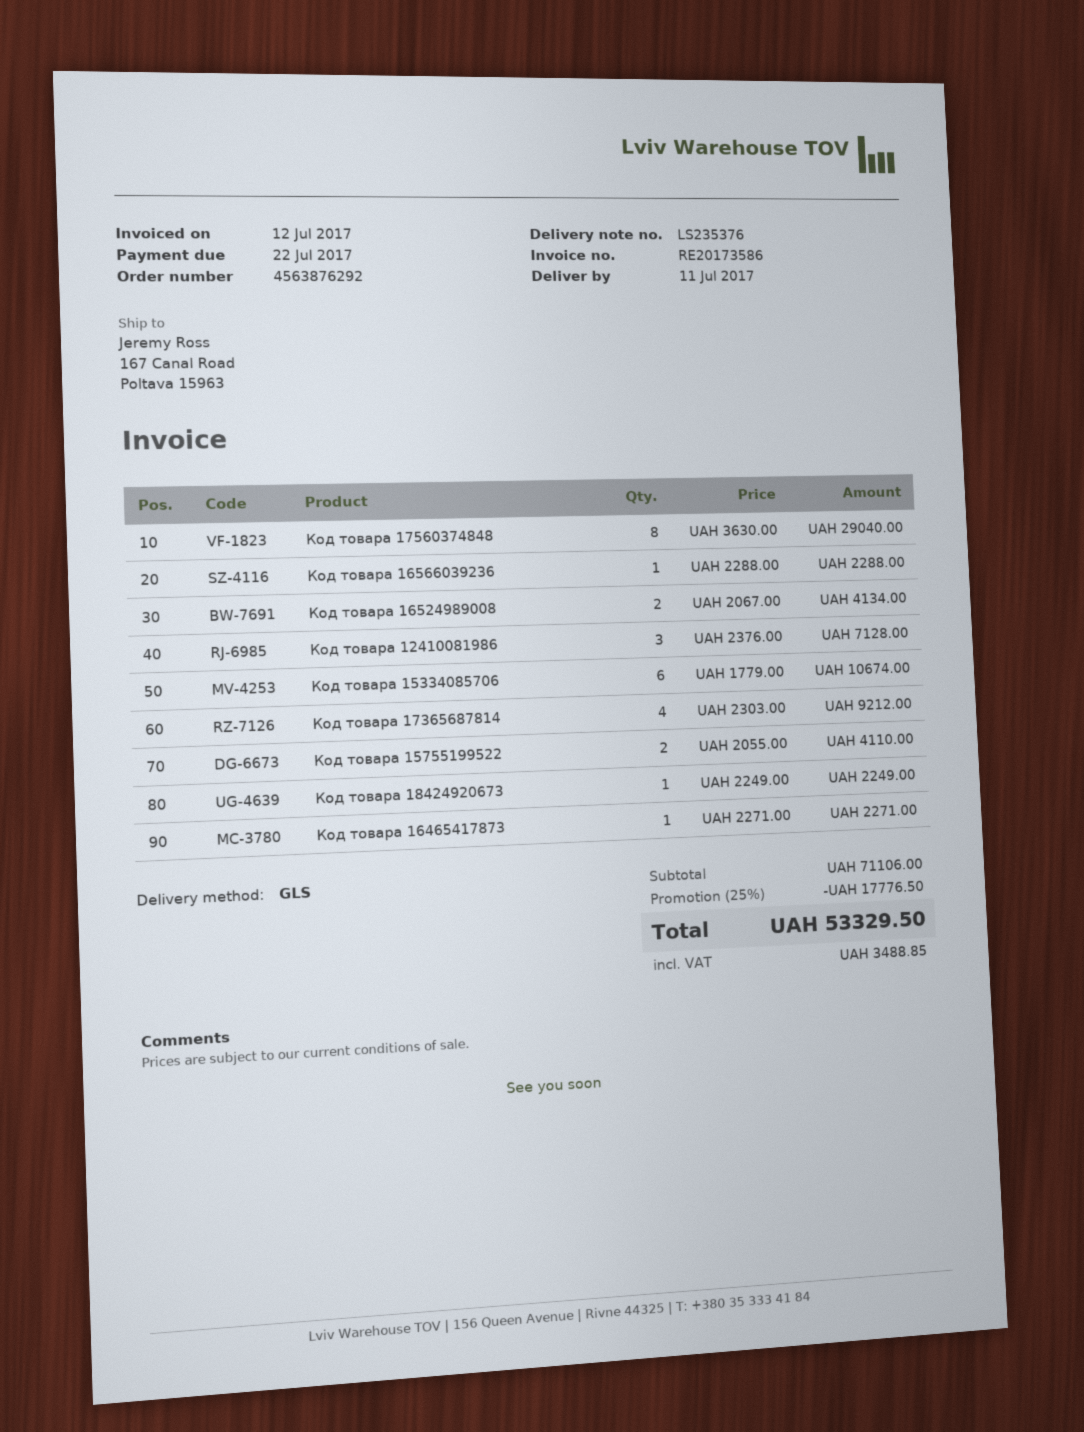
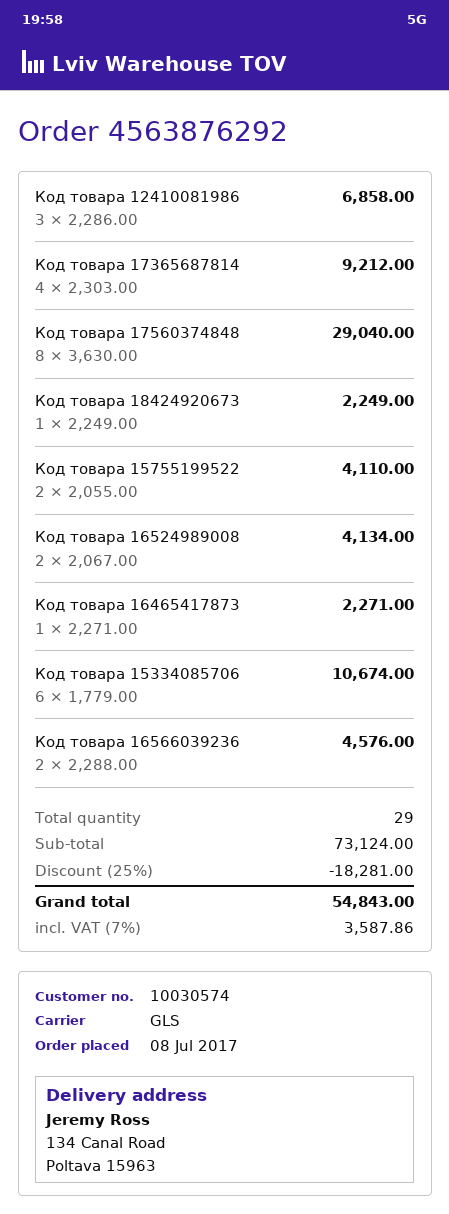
ship to: 167 Canal Road, Poltava 15963 -> 134 Canal Road, Poltava 15963
Код товара 16566039236: 1 x 2288.00 = 2288.00 -> 2 x 2288.00 = 4576.00
Код товара 12410081986: 3 x 2376.00 = 7128.00 -> 3 x 2286.00 = 6858.00
subtotal: 71106.00 -> 73124.00
discount: 25% = 17776.50 -> 25% = 18281.00
tax: 3488.85 -> 3587.86
total: 53329.50 -> 54843.00

